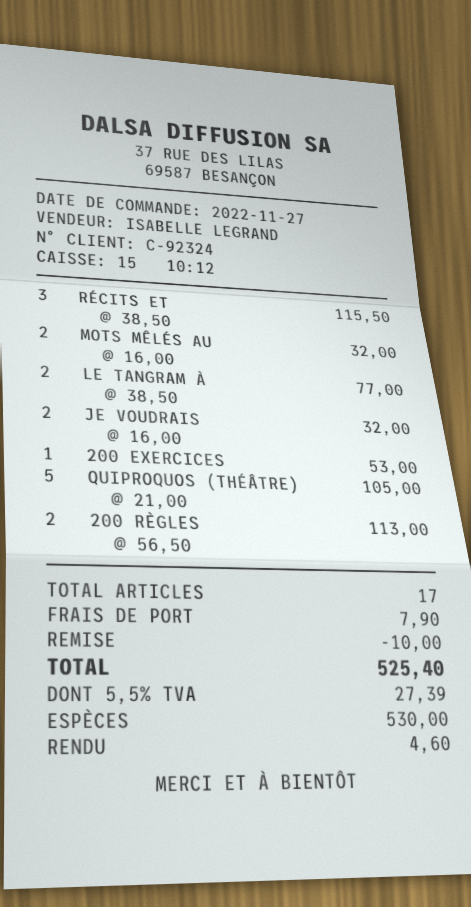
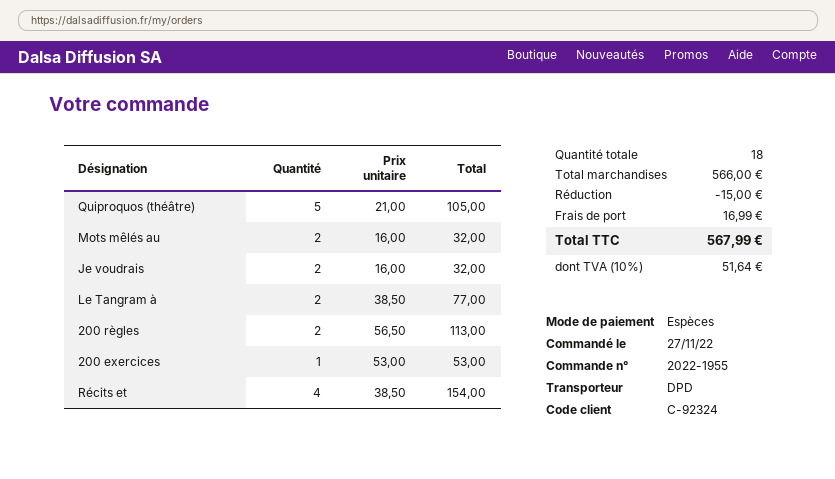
RÉCITS ET: 3 x 38.50 = 115.50 -> 4 x 38.50 = 154.00
total quantity: 17 -> 18
discount: 10.00 -> 15.00
shipping: 7.90 -> 16.99
tax: 5.5% = 27.39 -> 10% = 51.64
total: 525.40 -> 567.99

